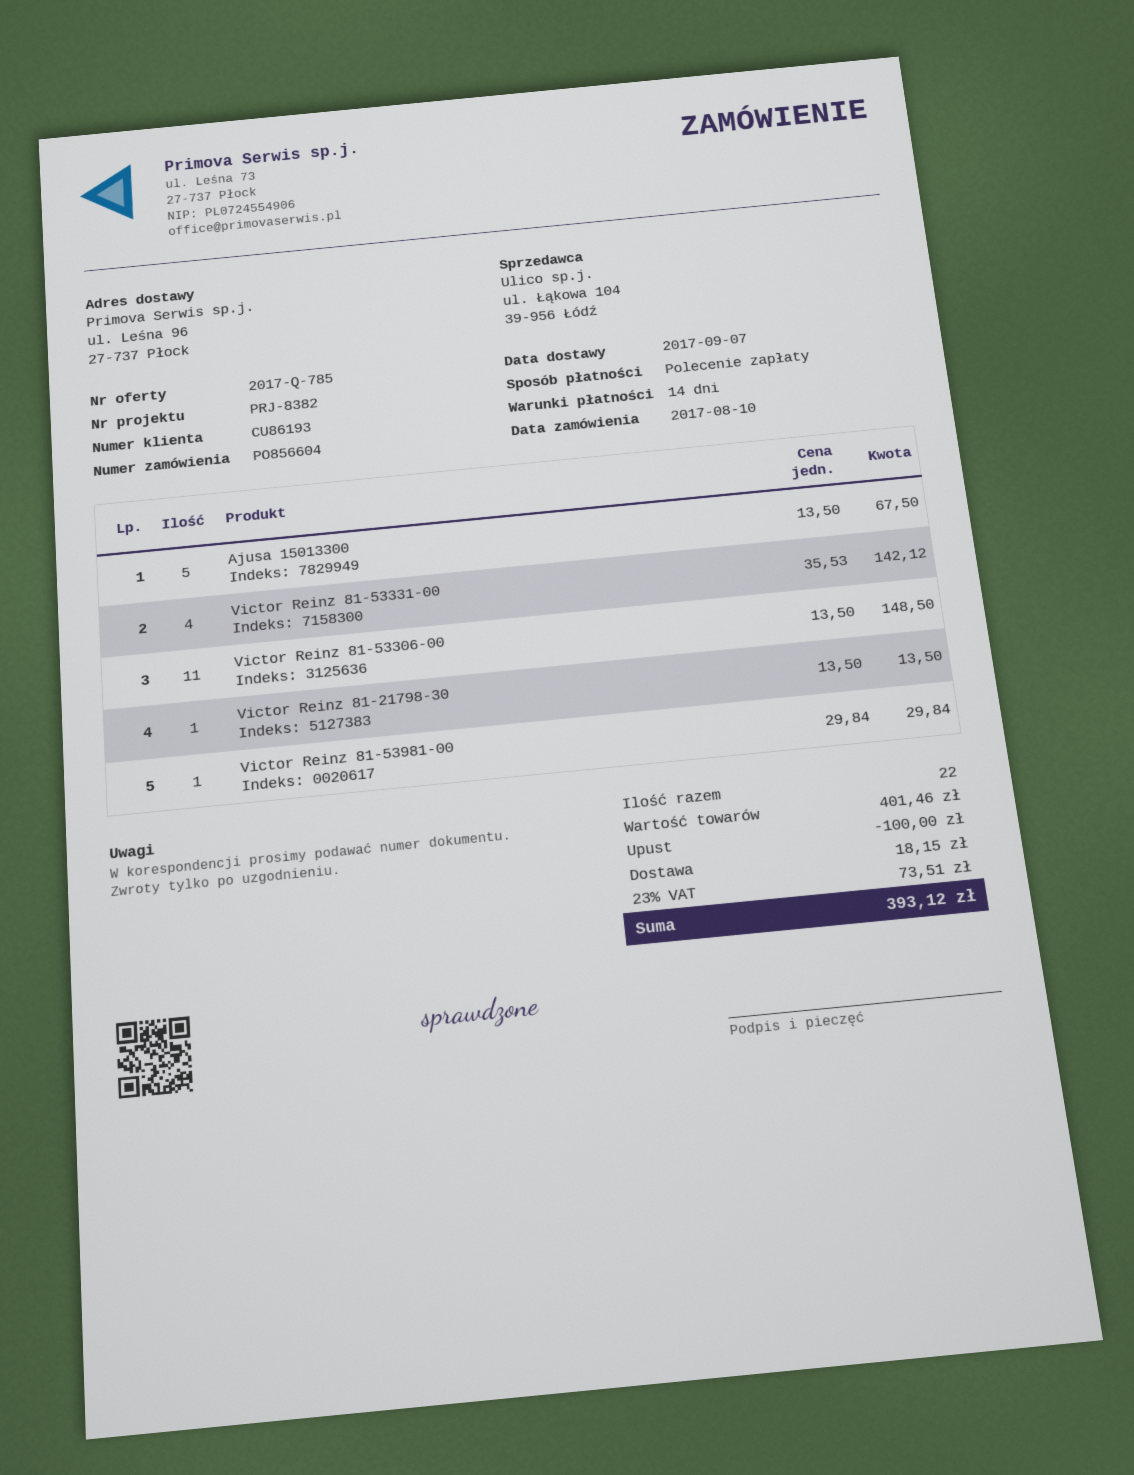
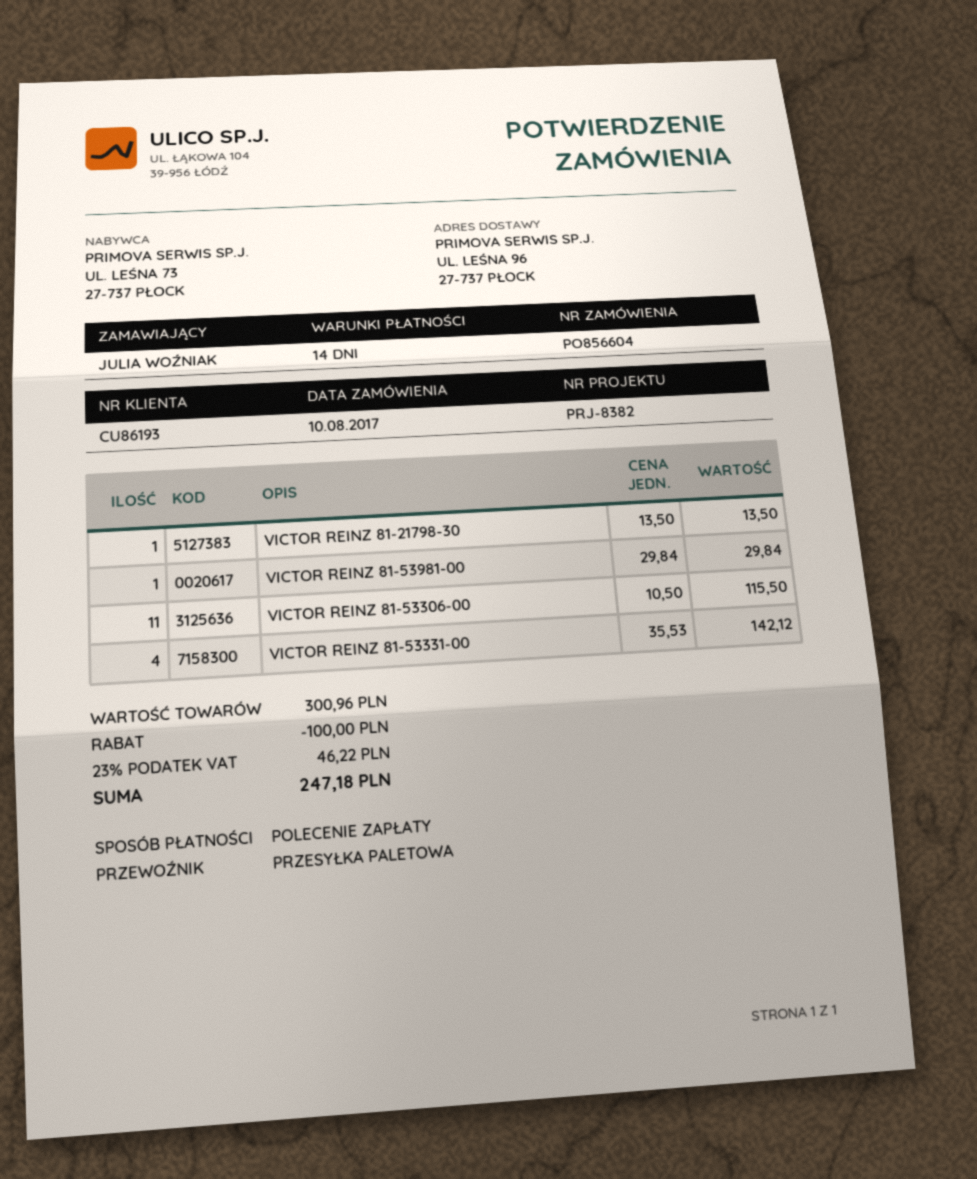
Ajusa 15013300: 5 x 13.50 = 67.50 -> none
Victor Reinz 81-53306-00: 11 x 13.50 = 148.50 -> 11 x 10.50 = 115.50
subtotal: 401.46 -> 300.96
shipping: 18.15 -> none
tax: 23% = 73.51 -> 23% = 46.22
total: 393.12 -> 247.18

